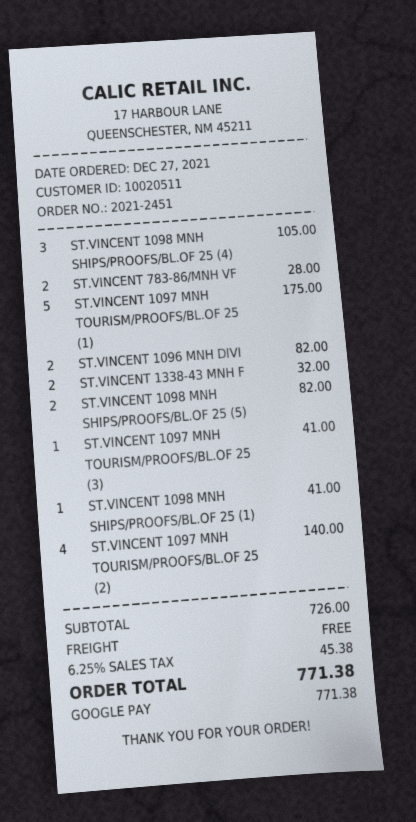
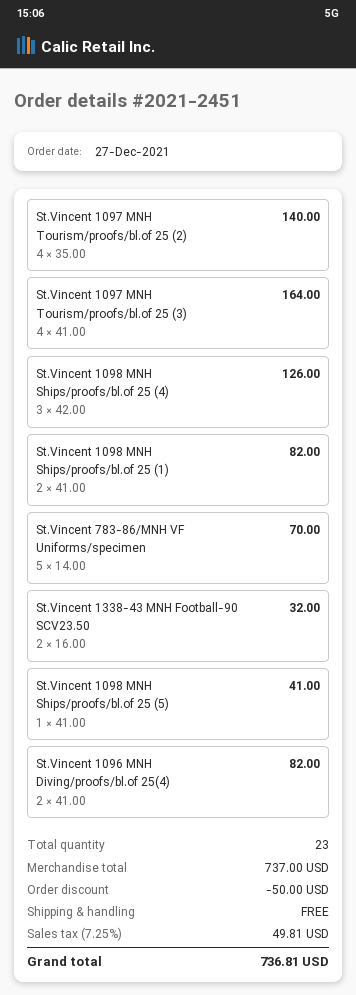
ST.VINCENT 1098 MNH SHIPS/PROOFS/BL.OF 25 (4): 3 for 105.00 -> 3 for 126.00
ST.VINCENT 783-86/MNH VF: 2 for 28.00 -> 5 for 70.00
ST.VINCENT 1097 MNH TOURISM/PROOFS/BL.OF 25 (1): 5 for 175.00 -> none
ST.VINCENT 1098 MNH SHIPS/PROOFS/BL.OF 25 (5): 2 for 82.00 -> 1 for 41.00
ST.VINCENT 1097 MNH TOURISM/PROOFS/BL.OF 25 (3): 1 for 41.00 -> 4 for 164.00
ST.VINCENT 1098 MNH SHIPS/PROOFS/BL.OF 25 (1): 1 for 41.00 -> 2 for 82.00
subtotal: 726.00 -> 737.00
discount: none -> 50.00
tax: 6.25% = 45.38 -> 7.25% = 49.81
total: 771.38 -> 736.81

